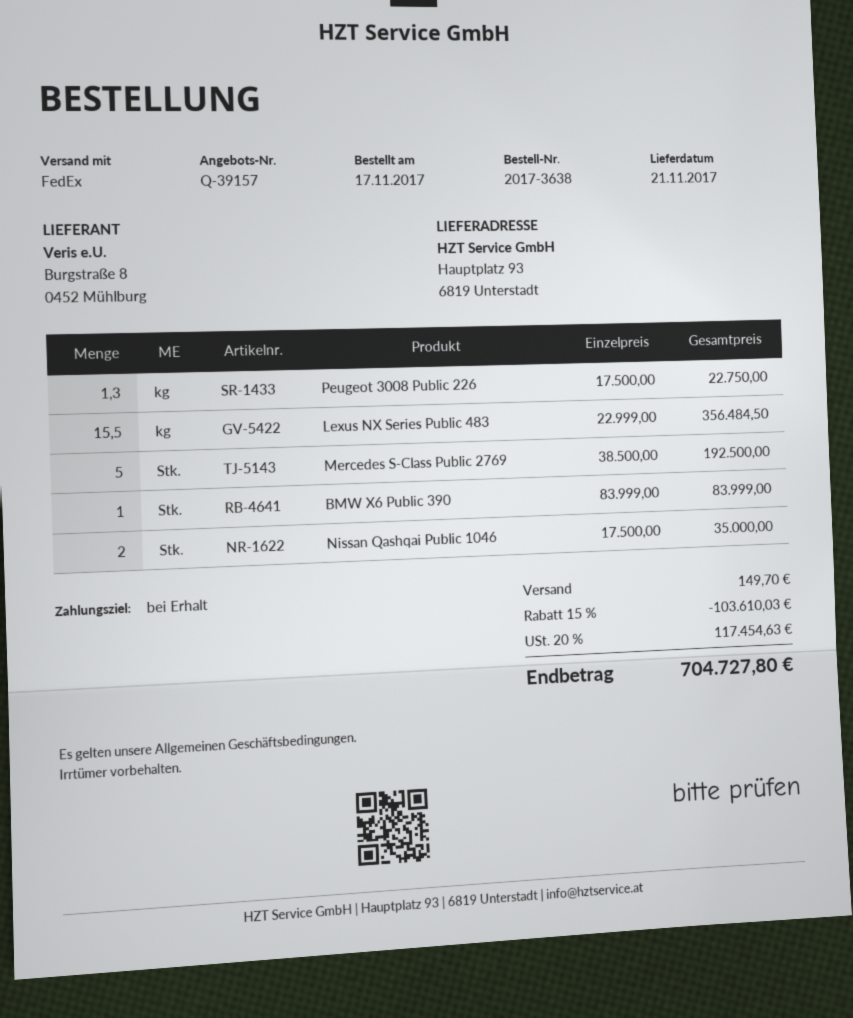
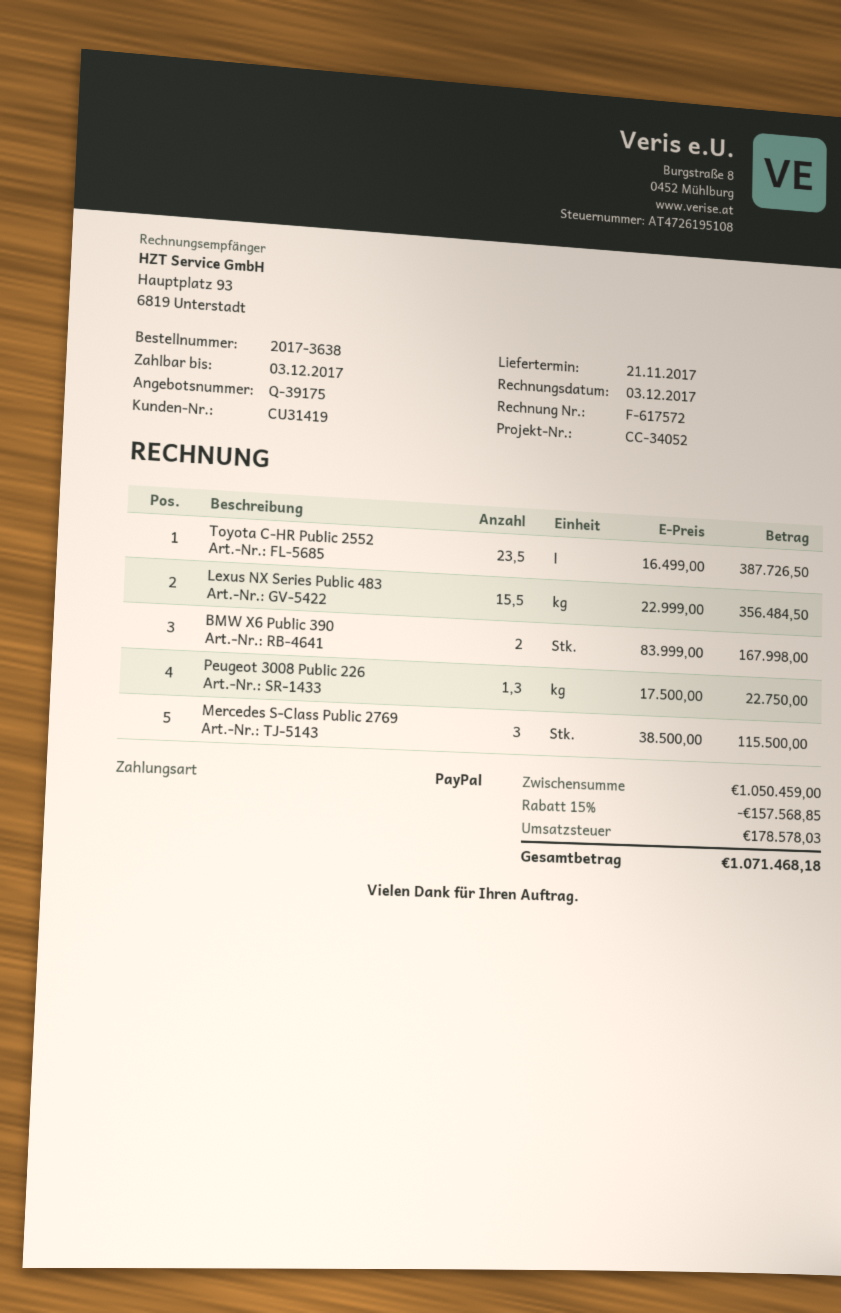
quote number: Q-39157 -> Q-39175
Mercedes S-Class Public 2769: 5 x 38500.00 = 192500.00 -> 3 x 38500.00 = 115500.00
BMW X6 Public 390: 1 x 83999.00 = 83999.00 -> 2 x 83999.00 = 167998.00
Nissan Qashqai Public 1046: 2 x 17500.00 = 35000.00 -> none
Toyota C-HR Public 2552: none -> 23.5 x 16499.00 = 387726.50
discount: 15% = 103610.03 -> 15% = 157568.85
shipping: 149.70 -> none
tax: 117454.63 -> 178578.03
total: 704727.80 -> 1071468.18

